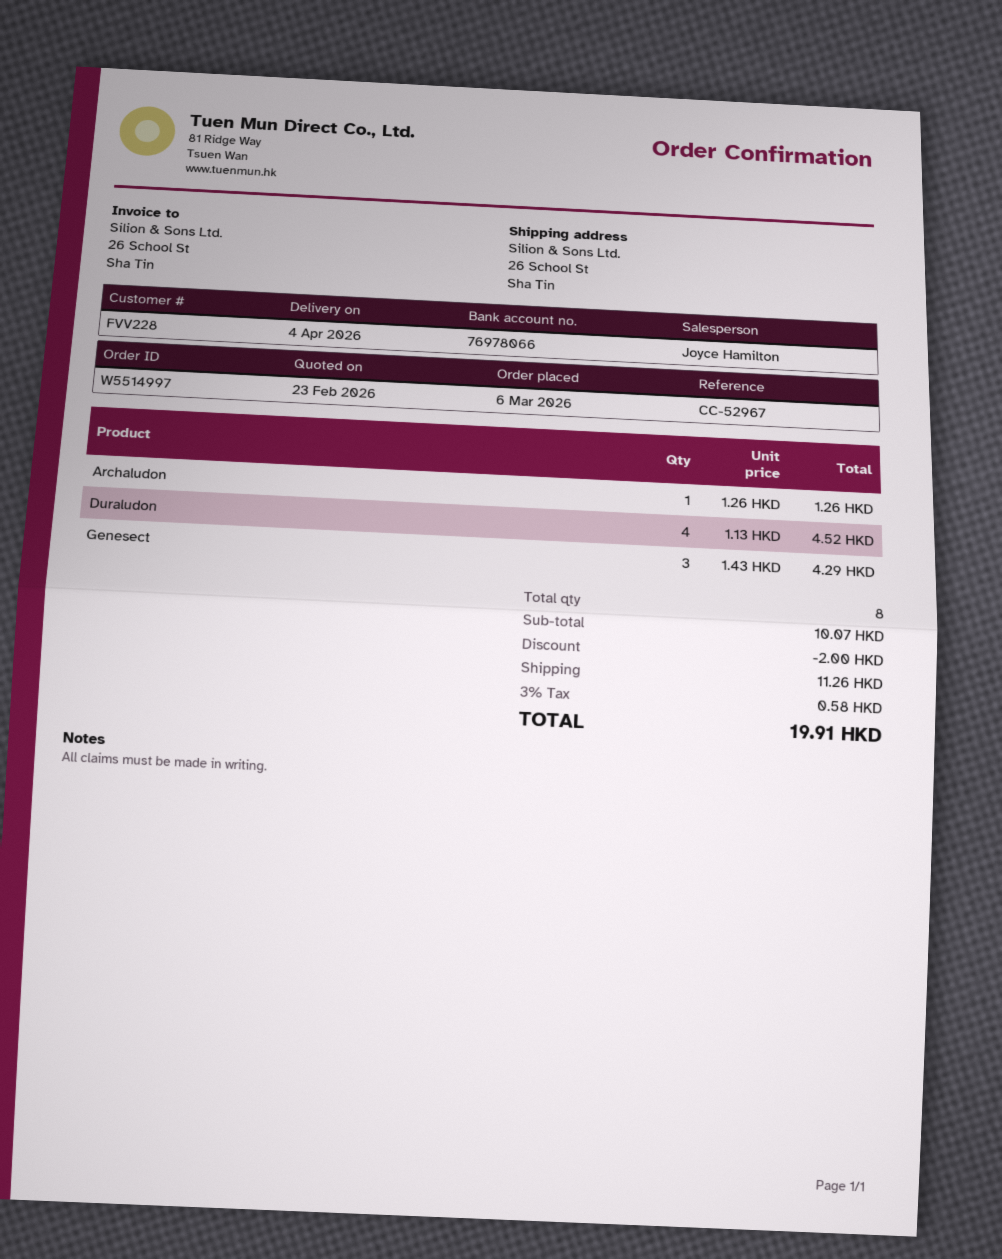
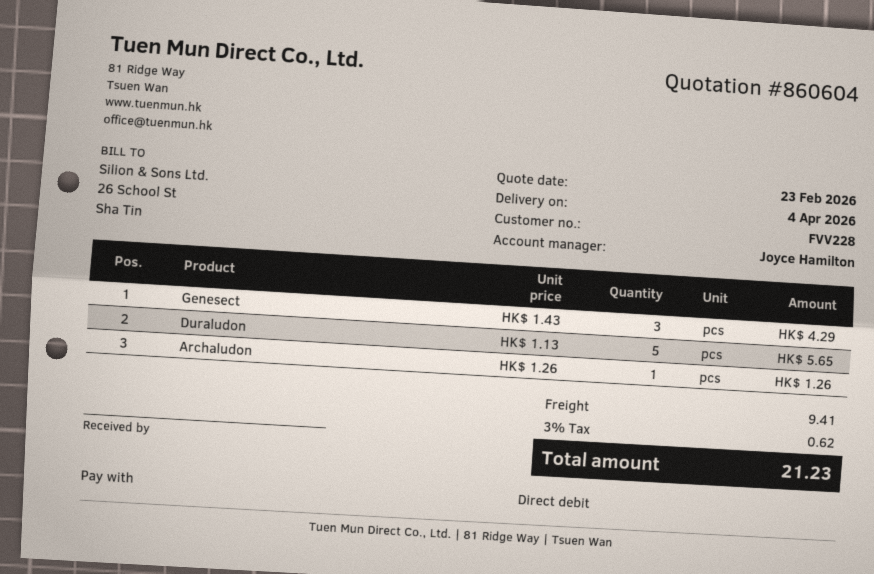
Duraludon: 4 x 1.13 = 4.52 -> 5 x 1.13 = 5.65
discount: 2.00 -> none
shipping: 11.26 -> 9.41
tax: 3% = 0.58 -> 3% = 0.62
total: 19.91 -> 21.23

